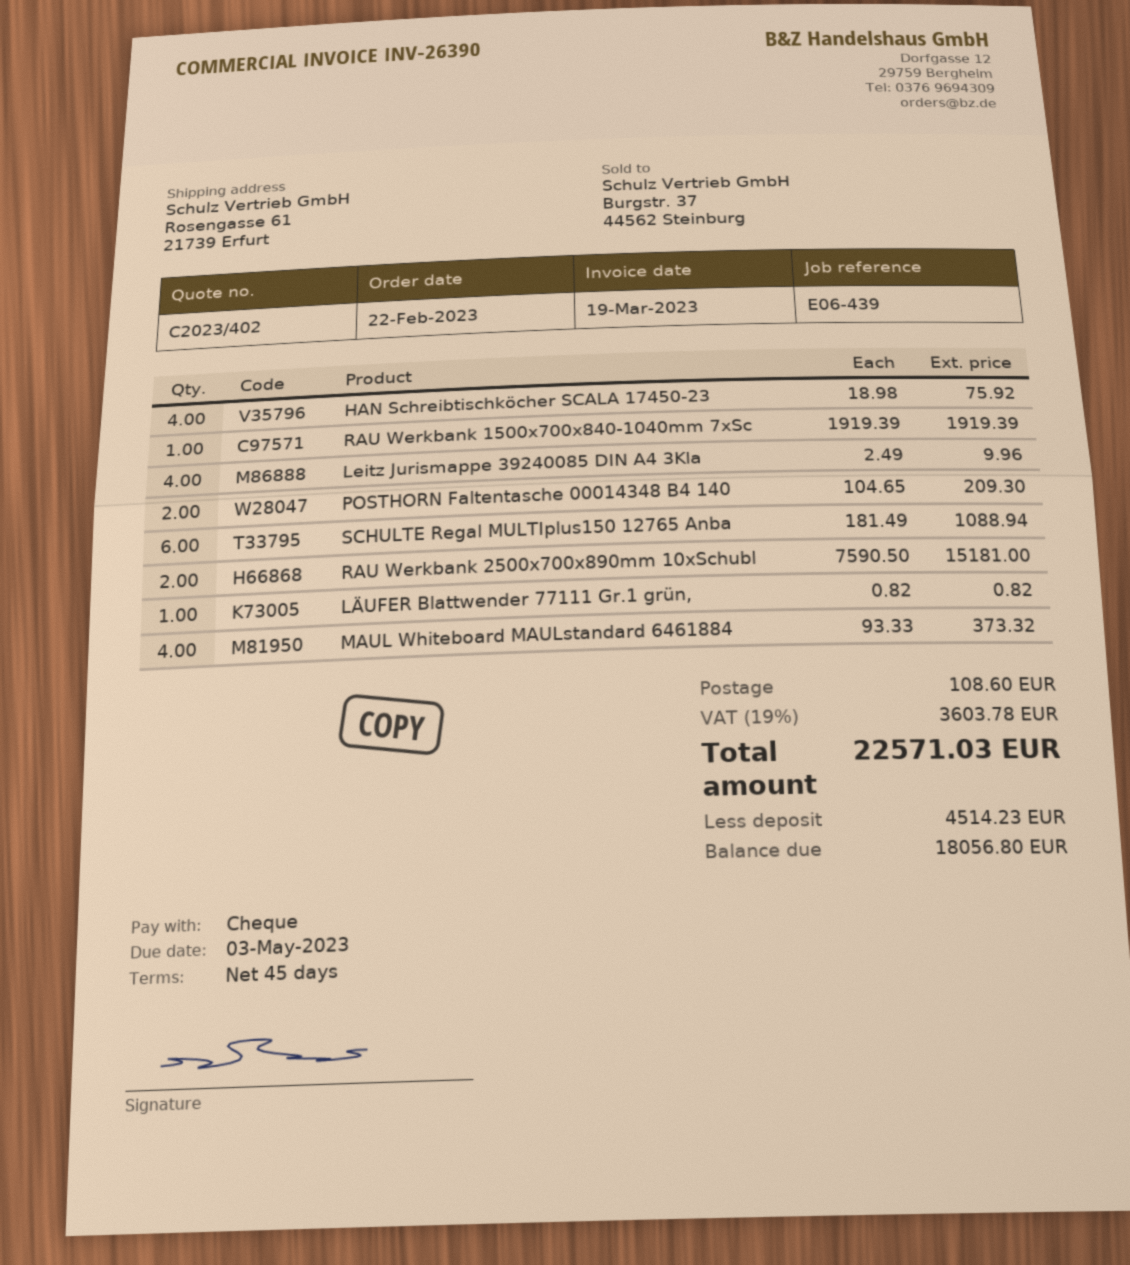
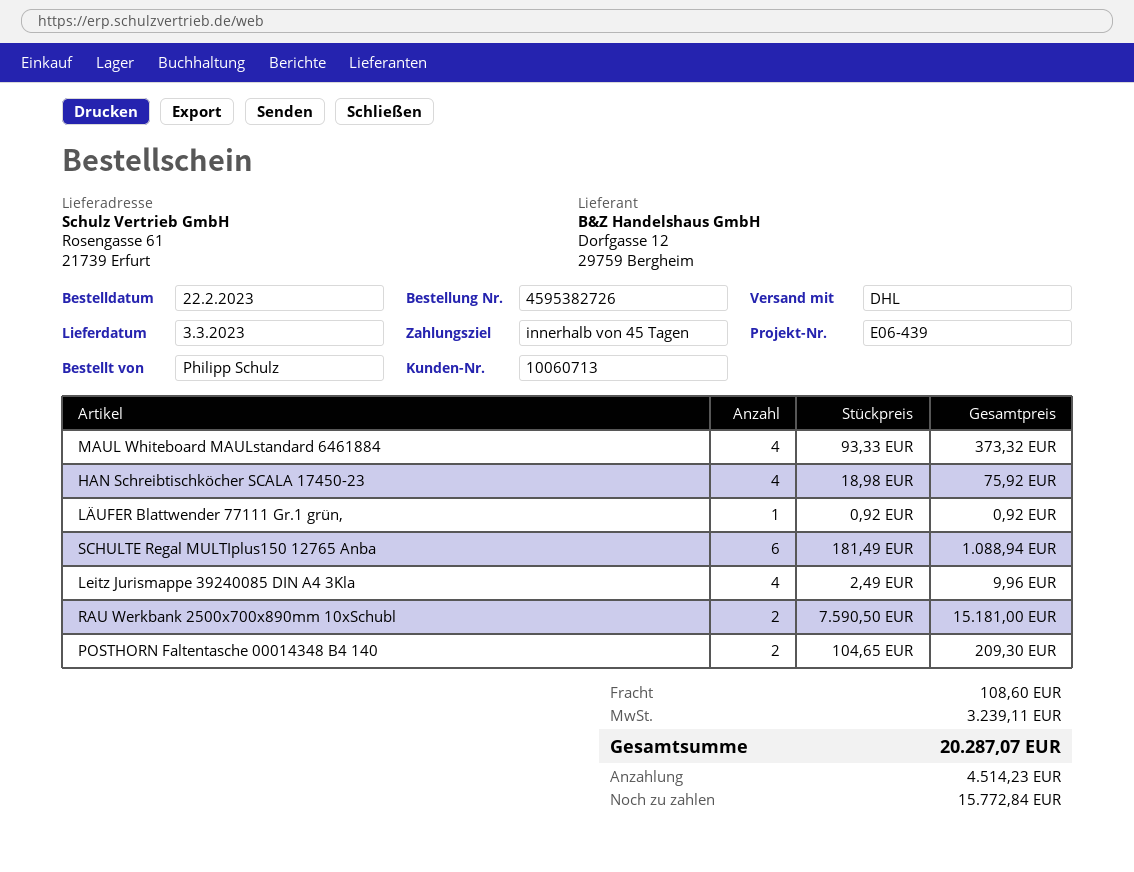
RAU Werkbank 1500x700x840-1040mm 7xSc: 1 x 1919.39 = 1919.39 -> none
LÄUFER Blattwender 77111 Gr.1 grün,: 1 x 0.82 = 0.82 -> 1 x 0.92 = 0.92
tax: 3603.78 -> 3239.11
total: 22571.03 -> 20287.07
balance: 18056.80 -> 15772.84

